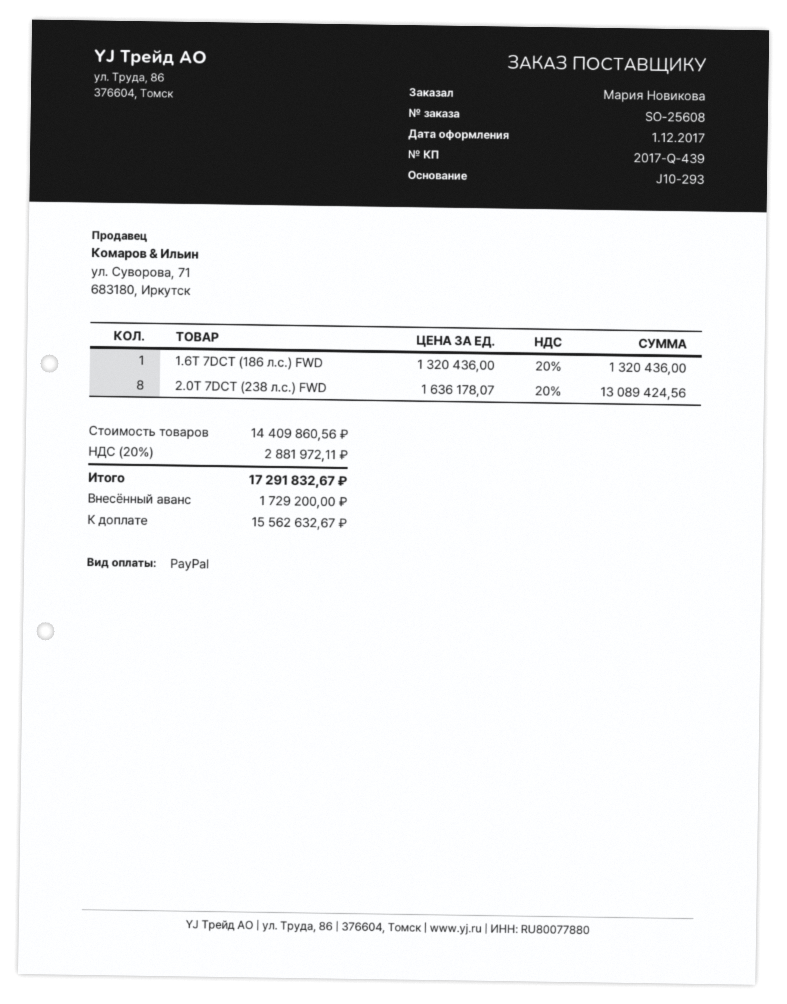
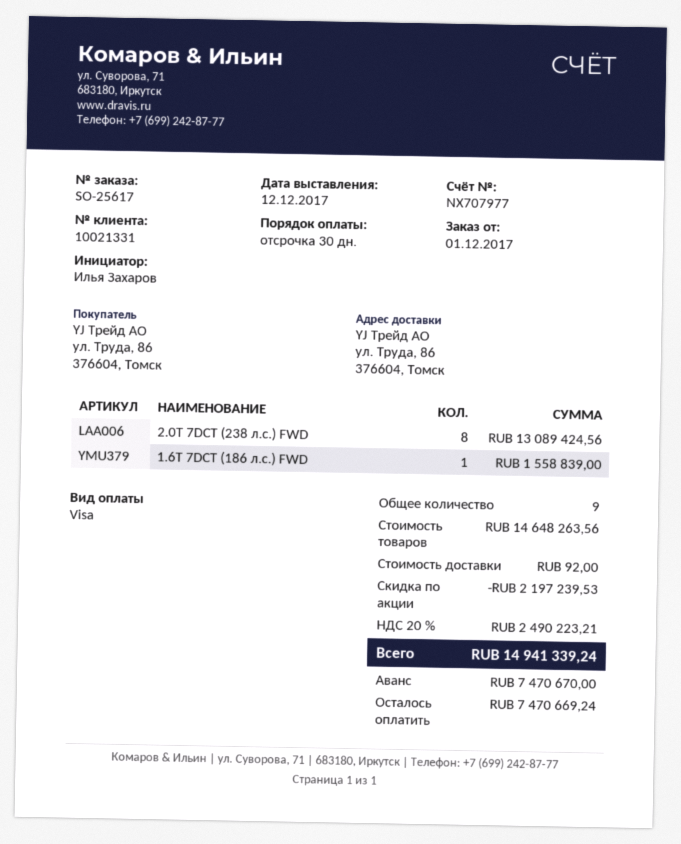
order number: SO-25608 -> SO-25617
ordered by: Мария Новикова -> Илья Захаров
payment method: PayPal -> Visa
1.6T 7DCT (186 л.с.) FWD: 1 for 1320436.00 -> 1 for 1558839.00
subtotal: 14409860.56 -> 14648263.56
discount: none -> 2197239.53
shipping: none -> 92.00
tax: 20% = 2881972.11 -> 20% = 2490223.21
total: 17291832.67 -> 14941339.24
deposit: 1729200.00 -> 7470670.00
balance: 15562632.67 -> 7470669.24

